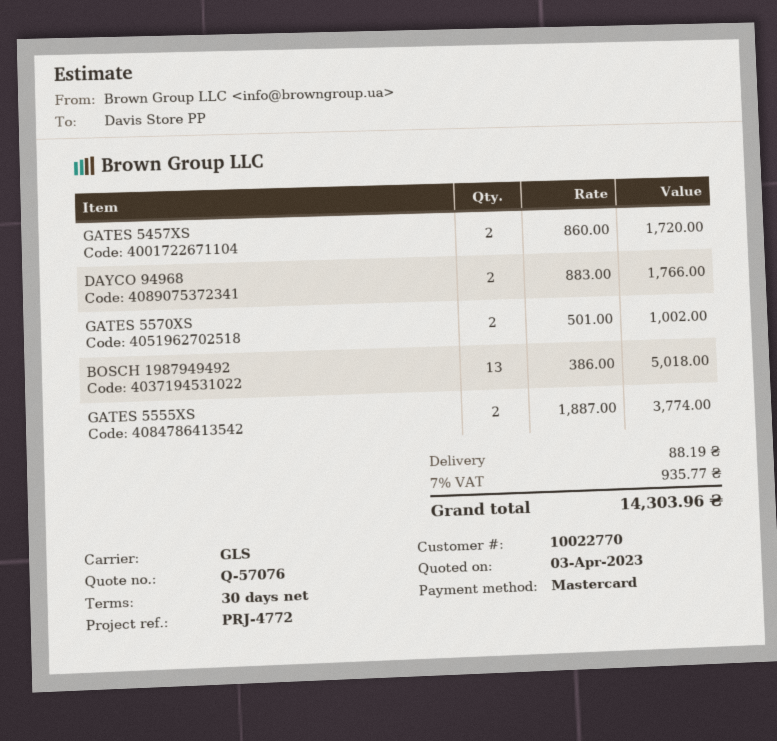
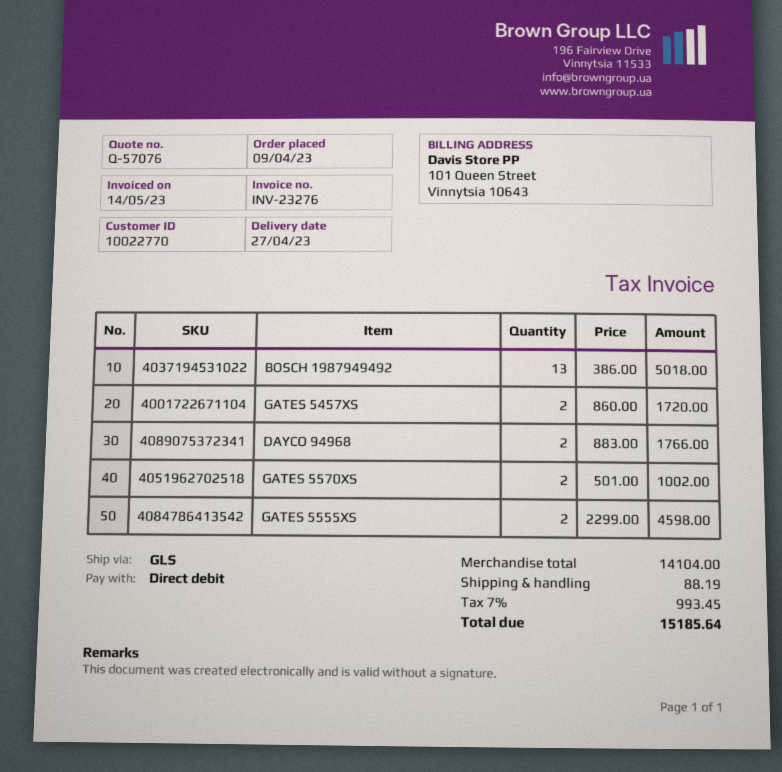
payment method: Mastercard -> direct debit
GATES 5555XS: 2 x 1887.00 = 3774.00 -> 2 x 2299.00 = 4598.00
tax: 7% = 935.77 -> 7% = 993.45
total: 14303.96 -> 15185.64

